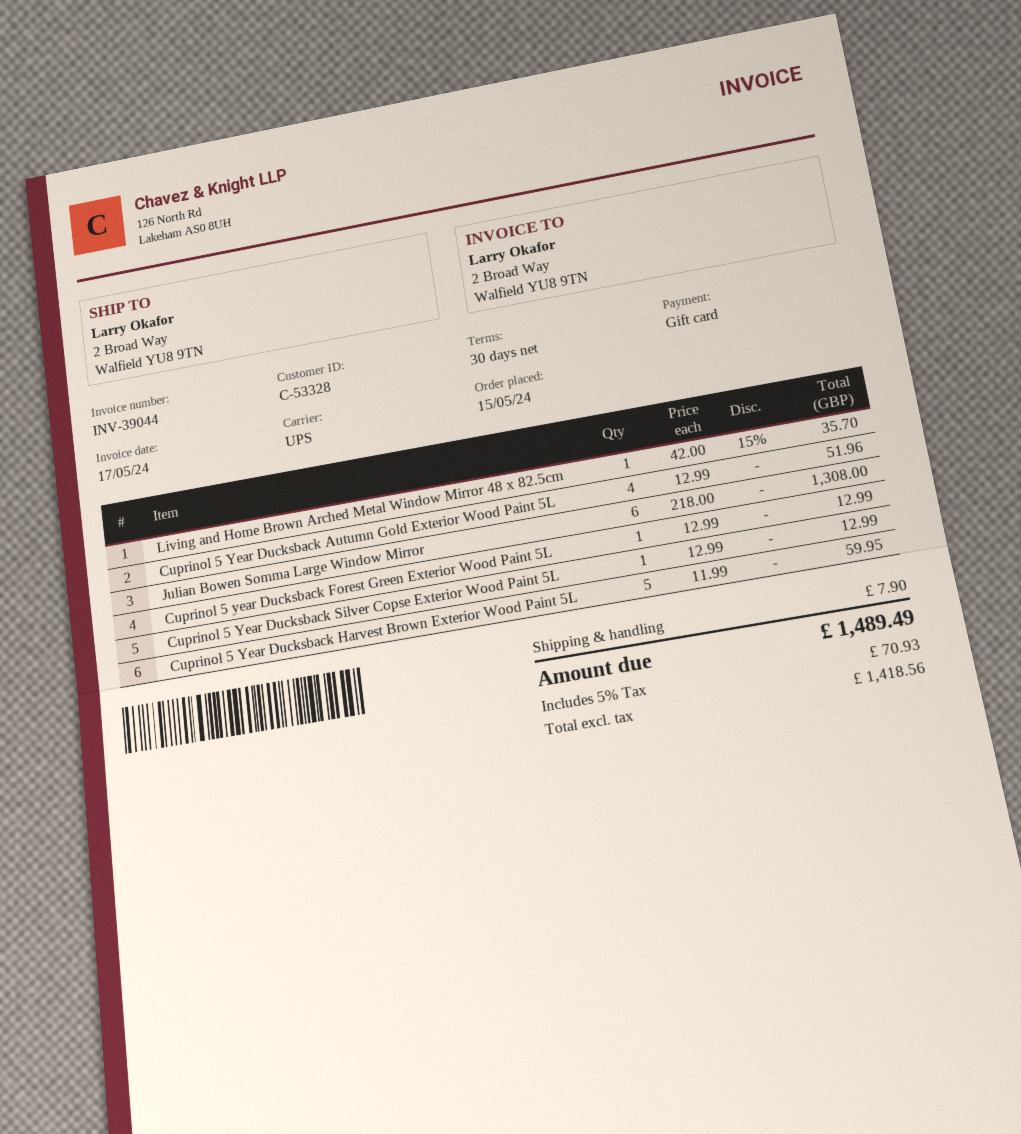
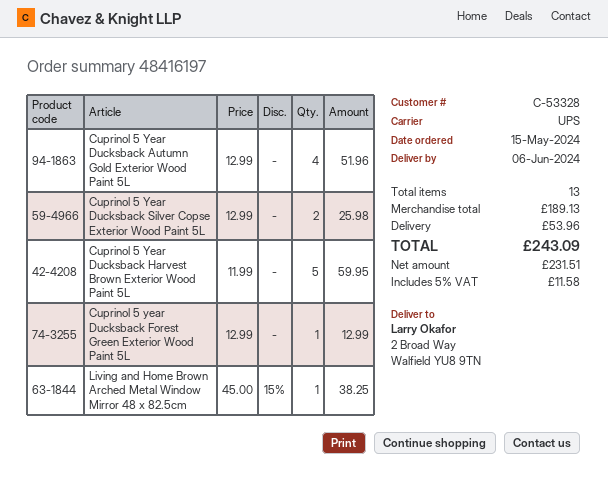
Living and Home Brown Arched Metal Window Mirror 48 x 82.5cm: 1 x 42.00 - 15% = 35.70 -> 1 x 45.00 - 15% = 38.25
Julian Bowen Somma Large Window Mirror: 6 x 218.00 = 1308.00 -> none
Cuprinol 5 Year Ducksback Silver Copse Exterior Wood Paint 5L: 1 x 12.99 = 12.99 -> 2 x 12.99 = 25.98
shipping: 7.90 -> 53.96
net: 1418.56 -> 231.51
tax: 5% = 70.93 -> 5% = 11.58
total: 1489.49 -> 243.09

